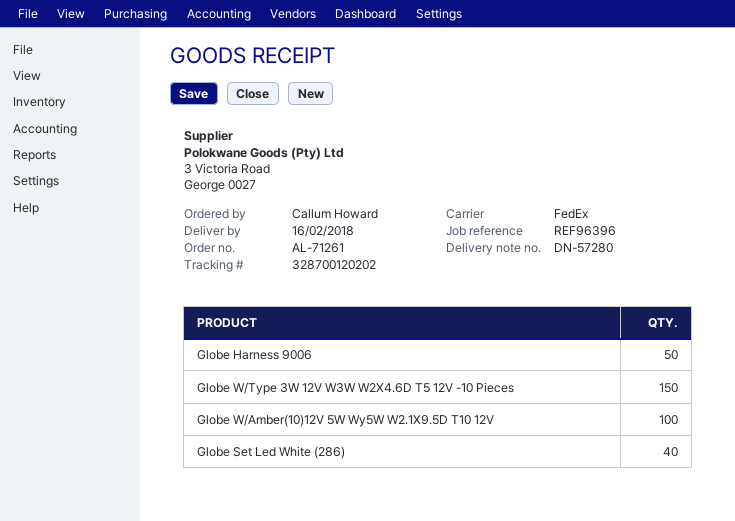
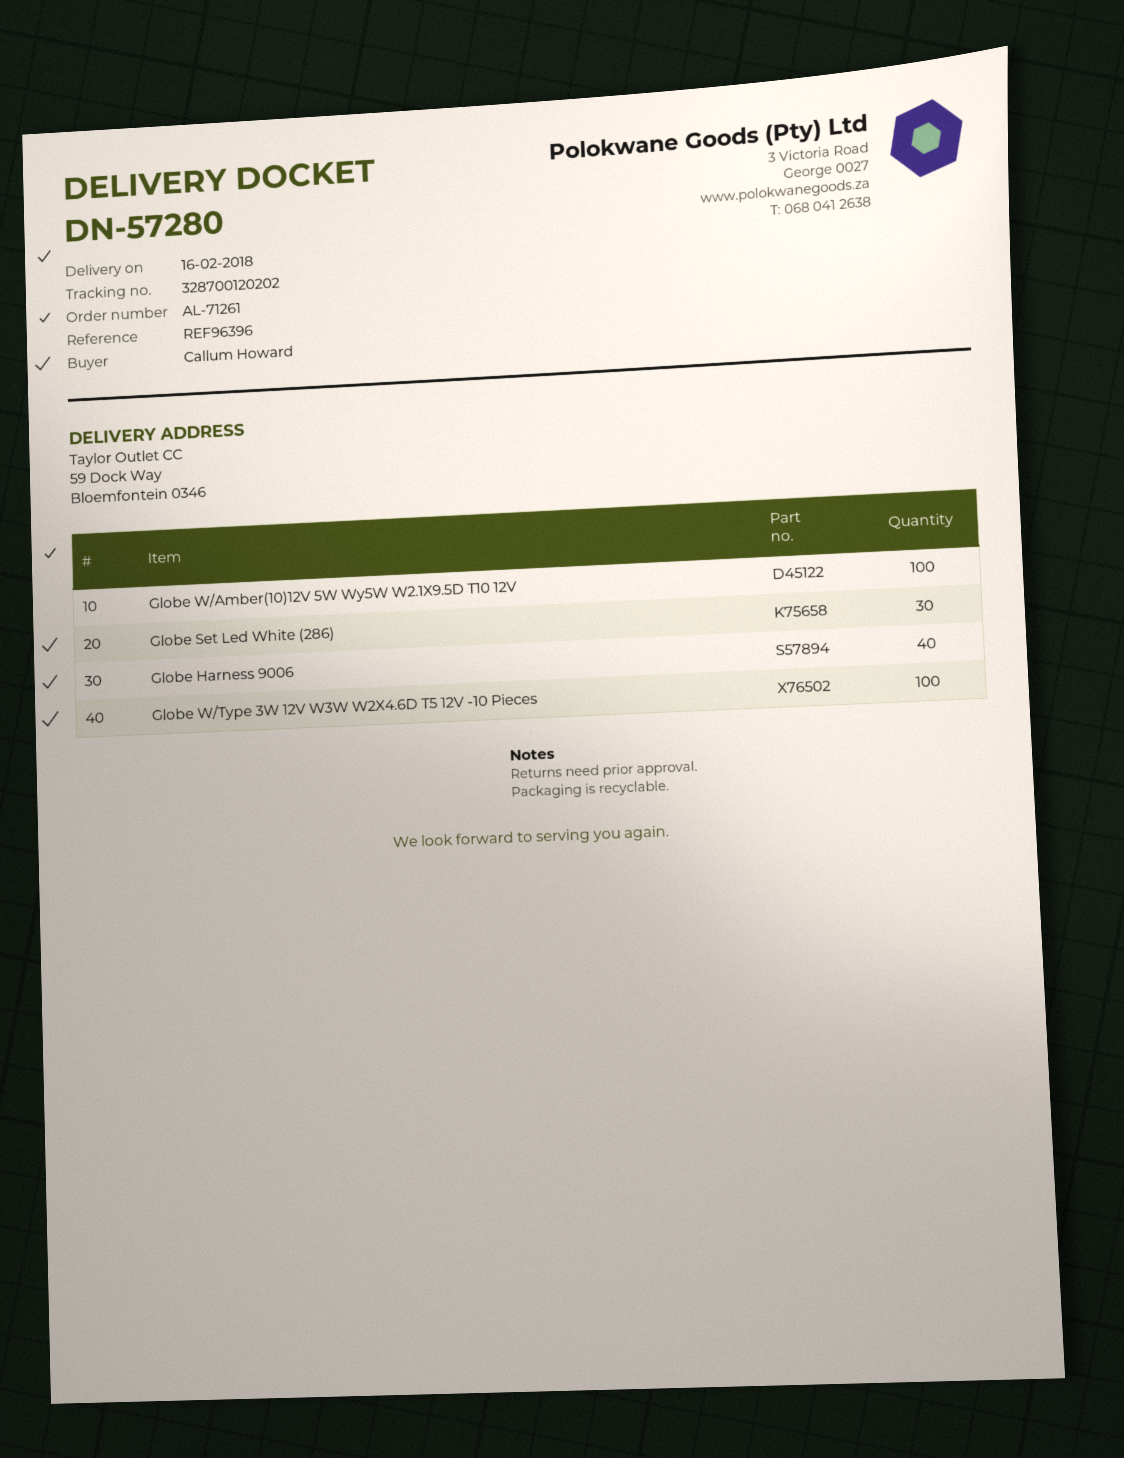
Globe Harness 9006: 50 -> 40
Globe W/Type 3W 12V W3W W2X4.6D T5 12V -10 Pieces: 150 -> 100
Globe Set Led White (286): 40 -> 30

